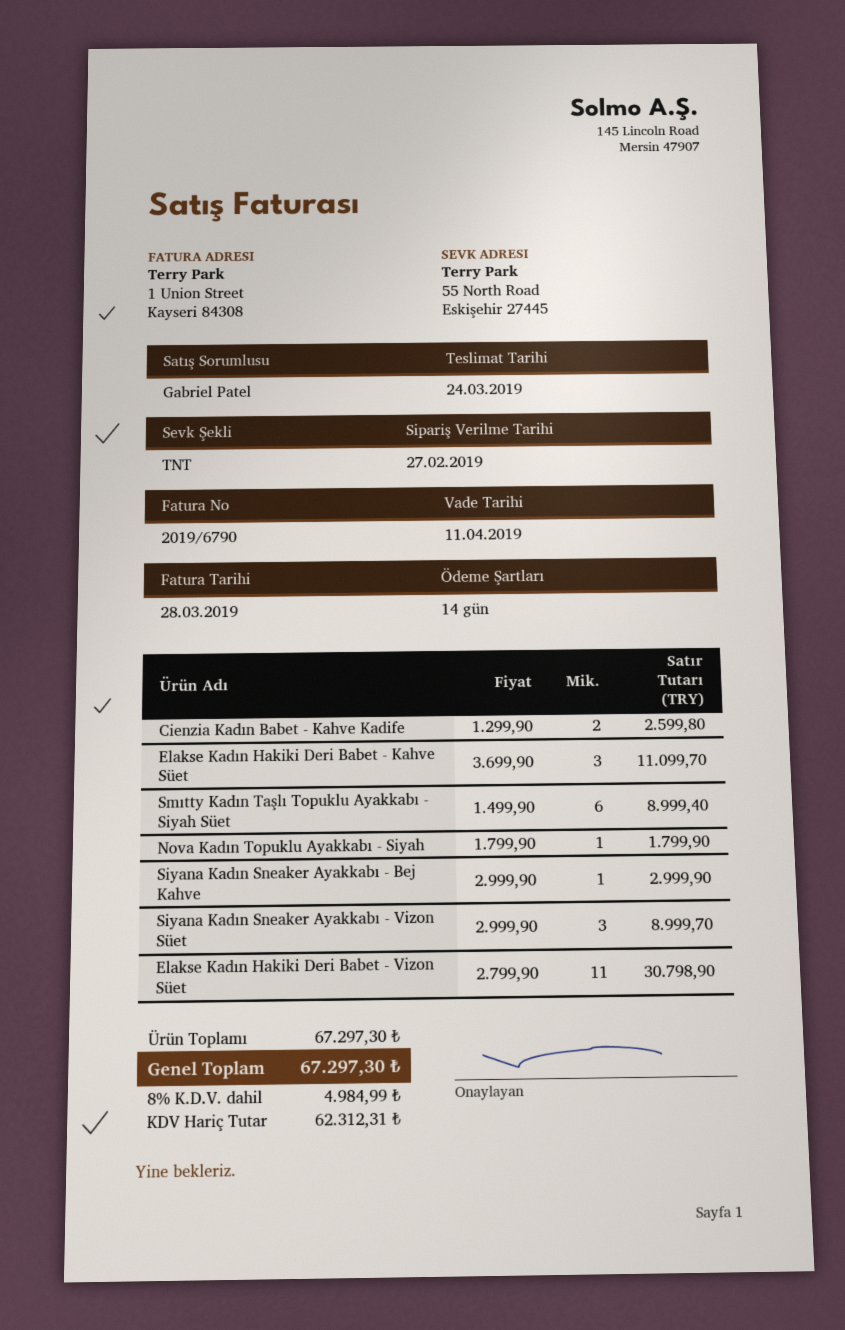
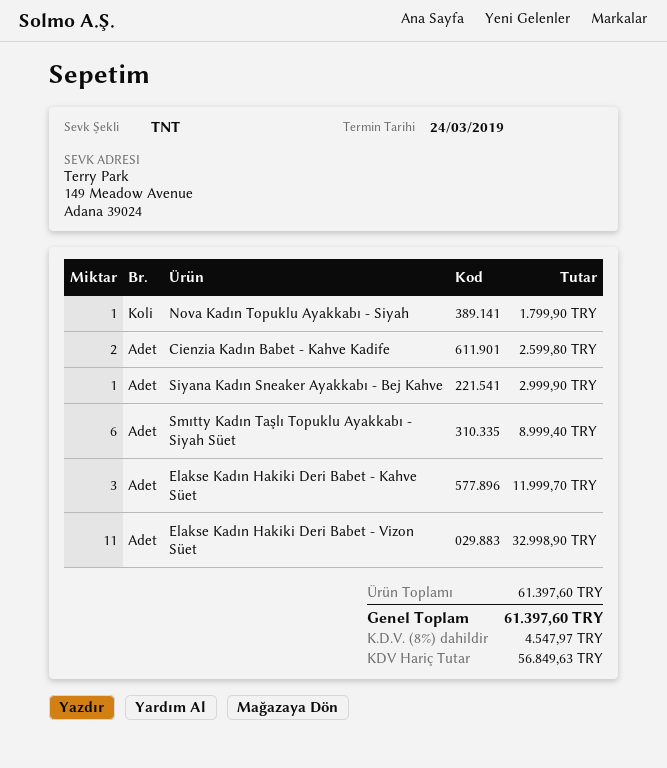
ship to: 55 North Road, Eskişehir 27445 -> 149 Meadow Avenue, Adana 39024
Elakse Kadın Hakiki Deri Babet - Kahve Süet: 3 for 11099.70 -> 3 for 11999.70
Siyana Kadın Sneaker Ayakkabı - Vizon Süet: 3 for 8999.70 -> none
Elakse Kadın Hakiki Deri Babet - Vizon Süet: 11 for 30798.90 -> 11 for 32998.90
subtotal: 67297.30 -> 61397.60
net: 62312.31 -> 56849.63
tax: 8% = 4984.99 -> 8% = 4547.97
total: 67297.30 -> 61397.60

